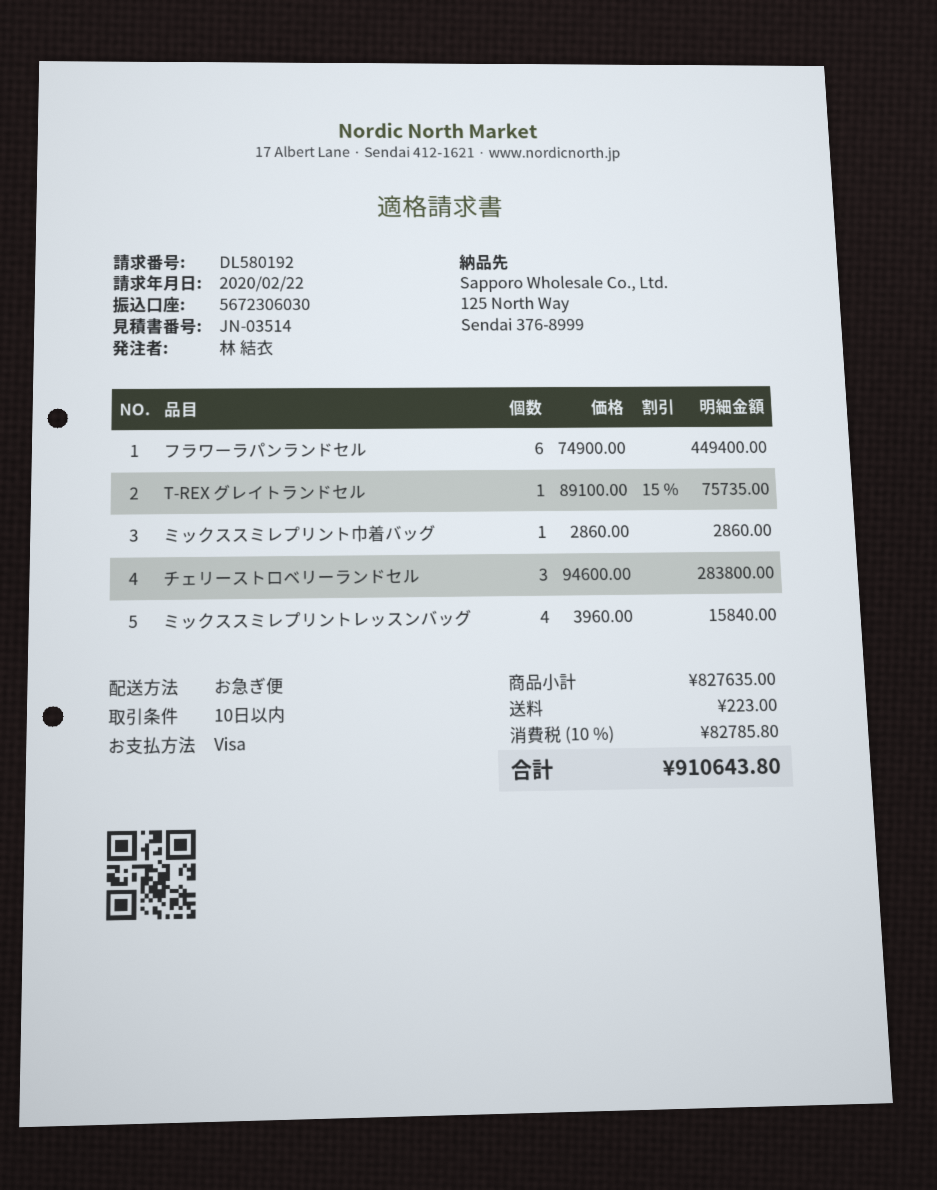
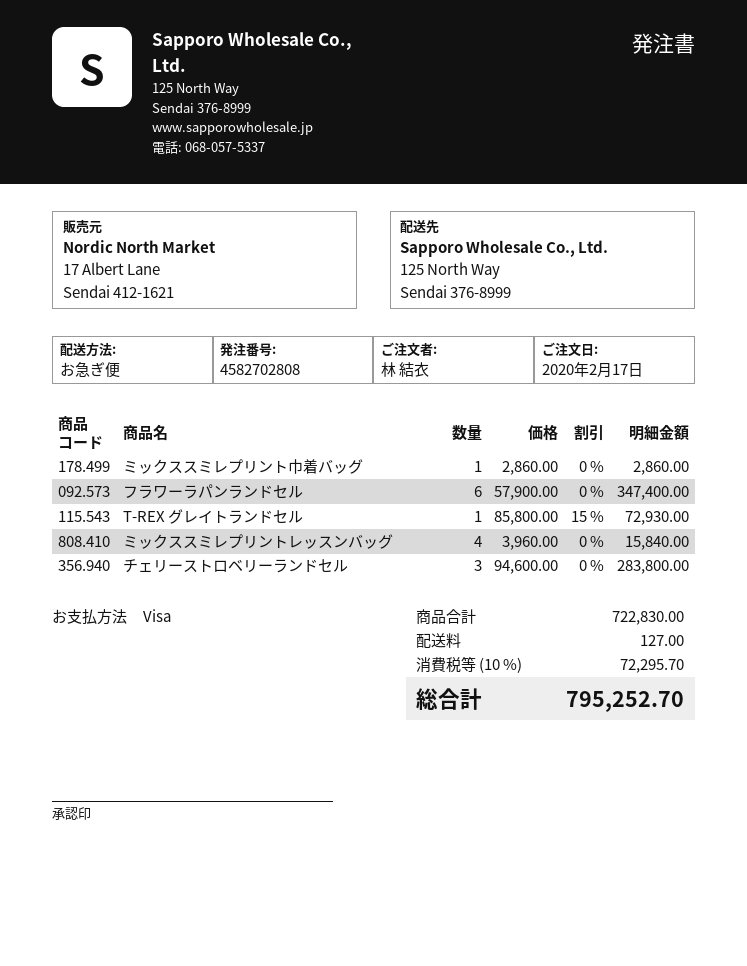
フラワーラパンランドセル: 6 x 74900.00 = 449400.00 -> 6 x 57900.00 = 347400.00
T-REX グレイトランドセル: 1 x 89100.00 - 15% = 75735.00 -> 1 x 85800.00 - 15% = 72930.00
subtotal: 827635.00 -> 722830.00
shipping: 223.00 -> 127.00
tax: 10% = 82785.80 -> 10% = 72295.70
total: 910643.80 -> 795252.70

